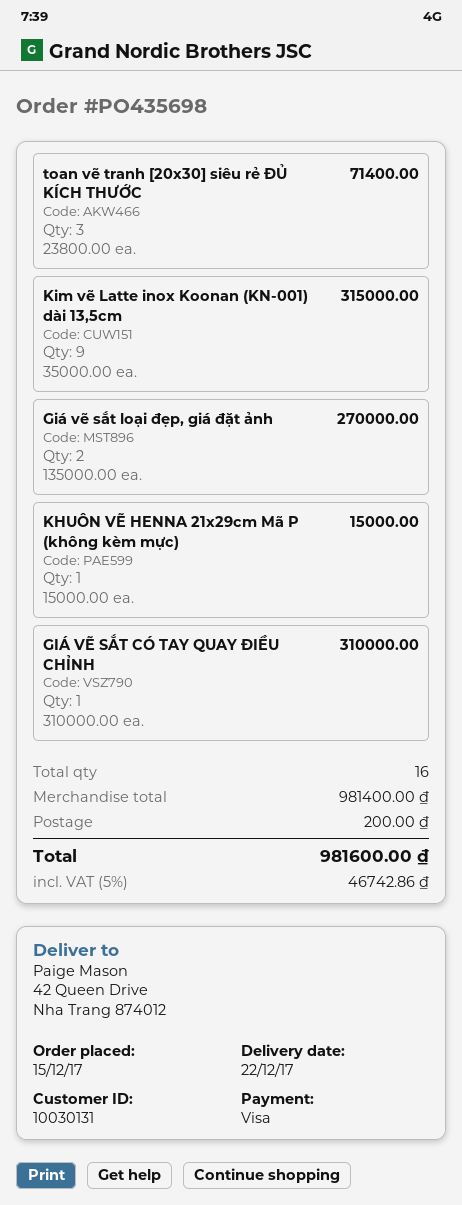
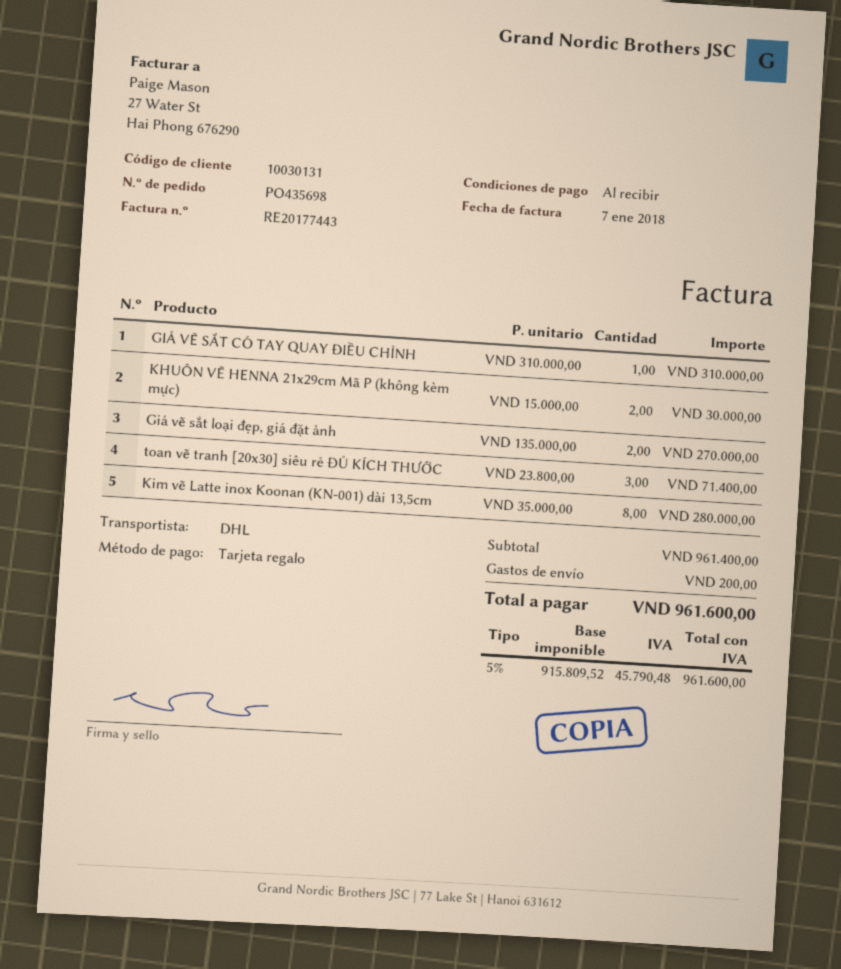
payment method: Visa -> gift card
Kim vẽ Latte inox Koonan (KN-001) dài 13,5cm: 9 x 35000.00 = 315000.00 -> 8 x 35000.00 = 280000.00
KHUÔN VẼ HENNA 21x29cm Mã P (không kèm mực): 1 x 15000.00 = 15000.00 -> 2 x 15000.00 = 30000.00
subtotal: 981400.00 -> 961400.00
tax: 5% = 46742.86 -> 5% = 45790.48
total: 981600.00 -> 961600.00

